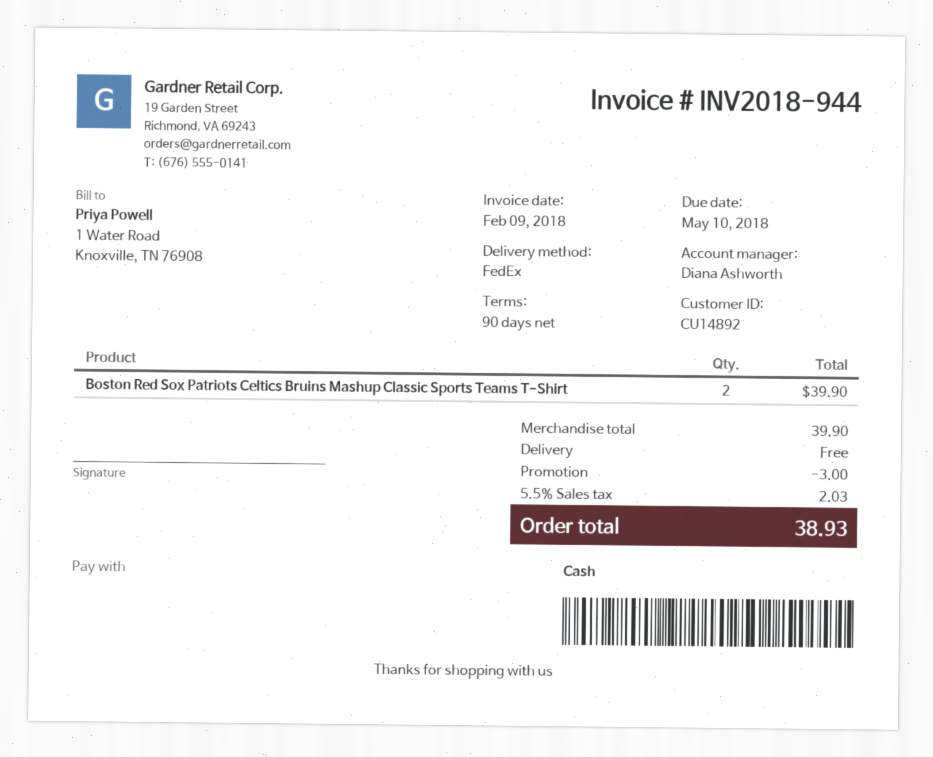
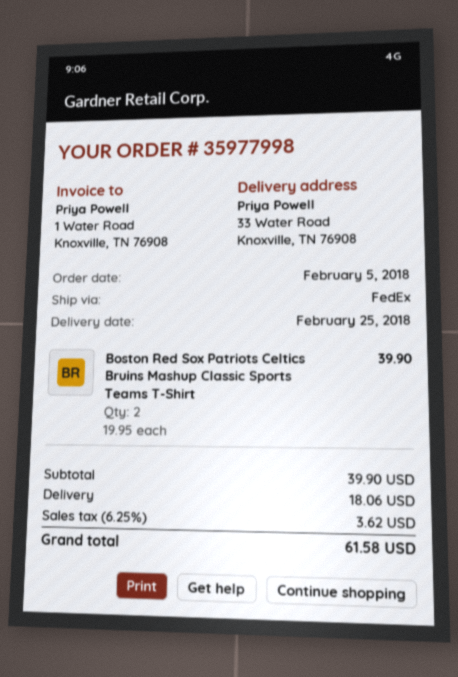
discount: 3.00 -> none
shipping: 0.00 -> 18.06
tax: 5.5% = 2.03 -> 6.25% = 3.62
total: 38.93 -> 61.58

